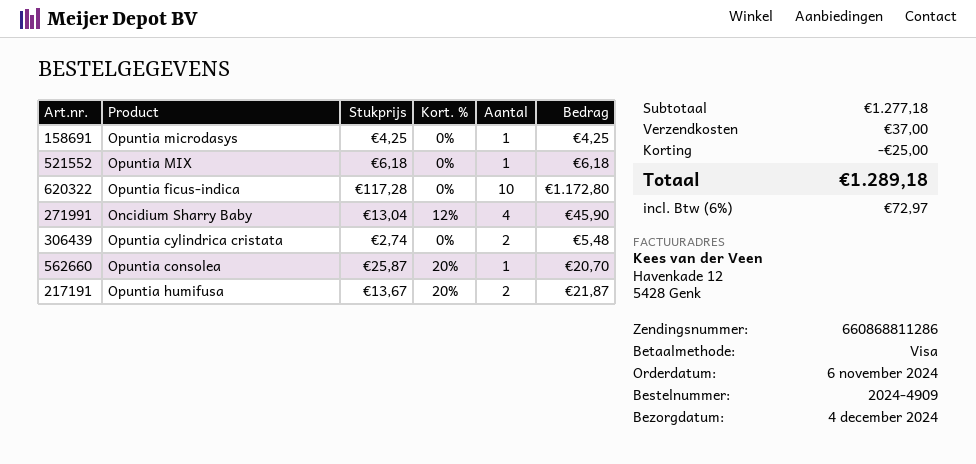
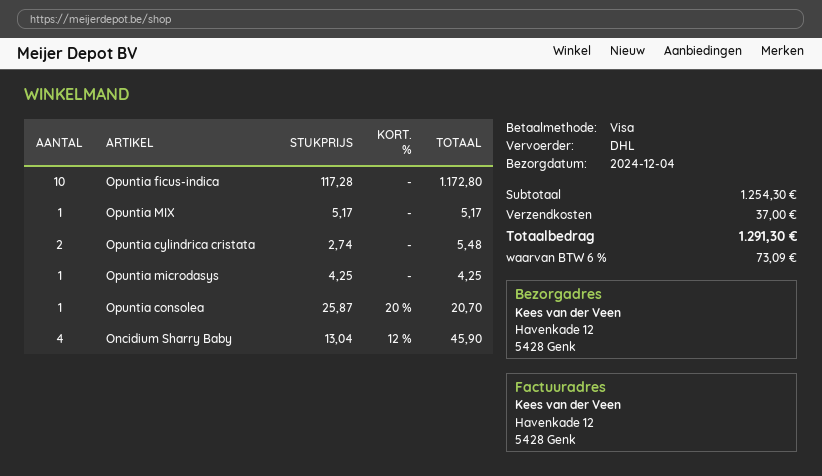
Opuntia MIX: 1 x 6.18 = 6.18 -> 1 x 5.17 = 5.17
Opuntia humifusa: 2 x 13.67 - 20% = 21.87 -> none
subtotal: 1277.18 -> 1254.30
discount: 25.00 -> none
tax: 6% = 72.97 -> 6% = 73.09
total: 1289.18 -> 1291.30

